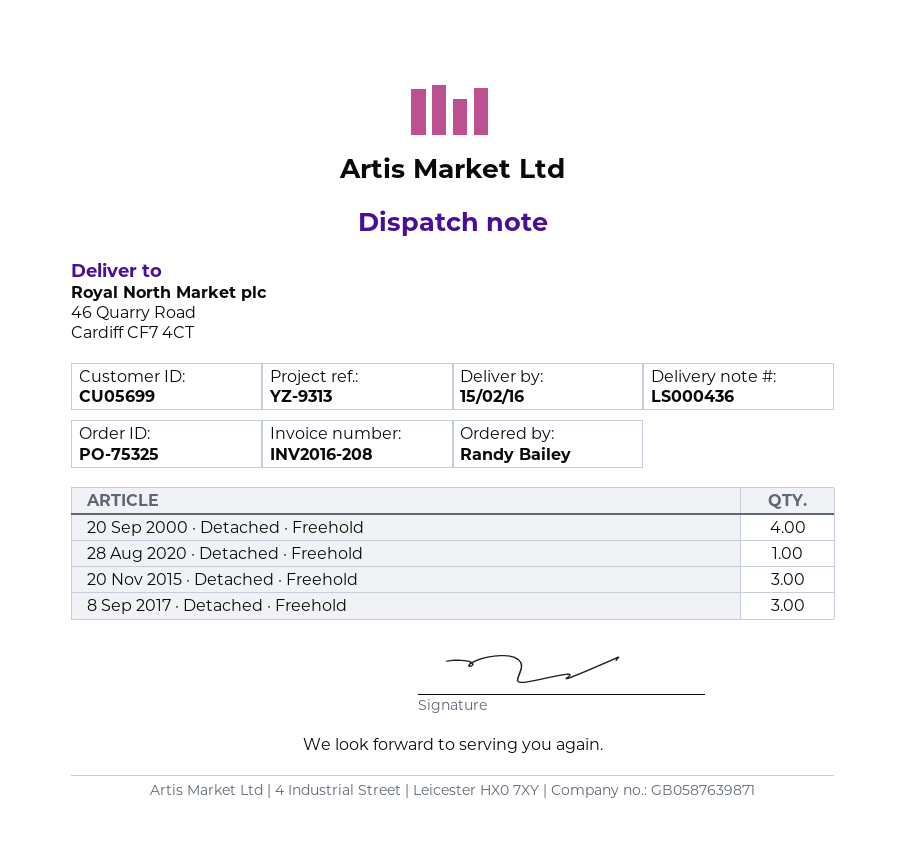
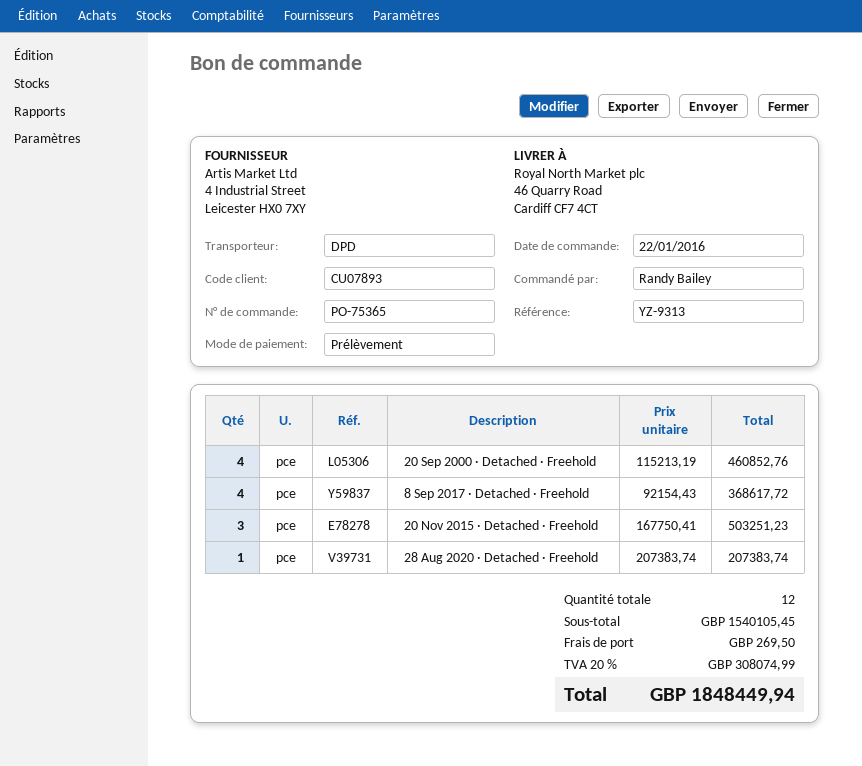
order number: PO-75325 -> PO-75365
customer number: CU05699 -> CU07893
8 Sep 2017 · Detached · Freehold: 3 -> 4

